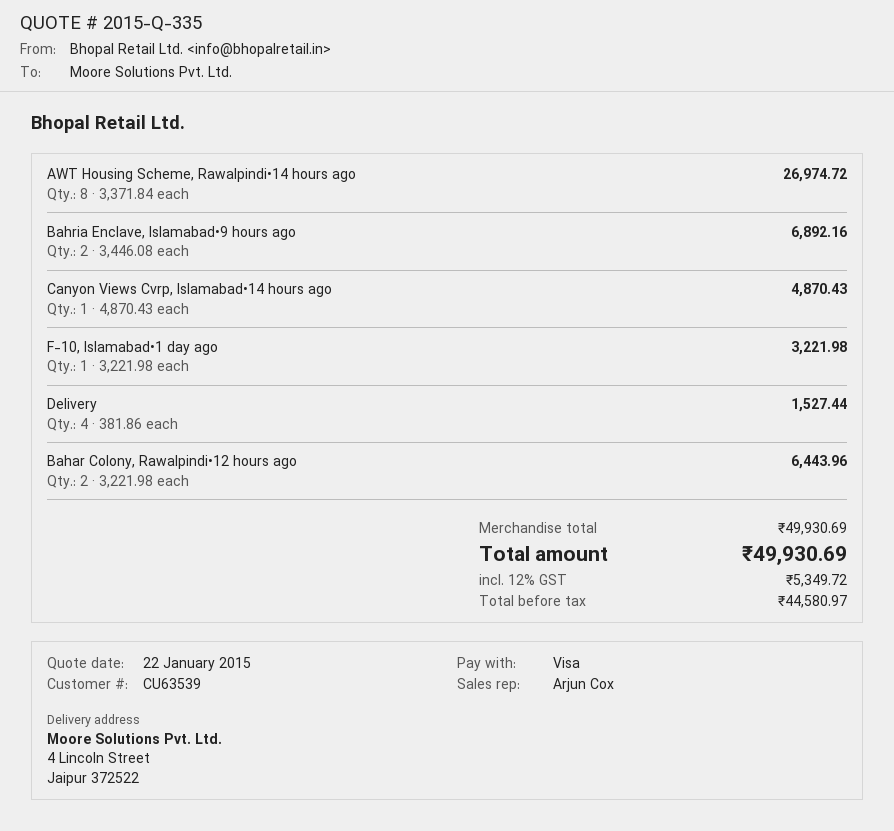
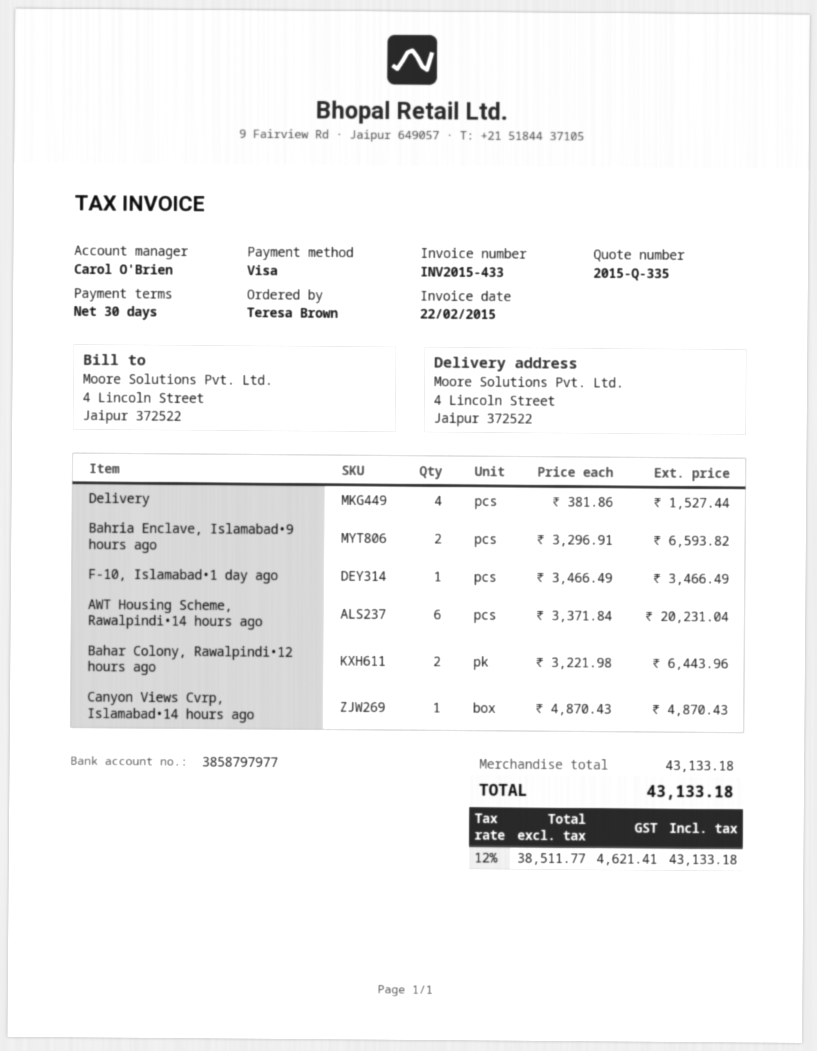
sales rep: Arjun Cox -> Carol O'Brien
AWT Housing Scheme, Rawalpindi•14 hours ago: 8 x 3371.84 = 26974.72 -> 6 x 3371.84 = 20231.04
Bahria Enclave, Islamabad•9 hours ago: 2 x 3446.08 = 6892.16 -> 2 x 3296.91 = 6593.82
F-10, Islamabad•1 day ago: 1 x 3221.98 = 3221.98 -> 1 x 3466.49 = 3466.49
subtotal: 49930.69 -> 43133.18
net: 44580.97 -> 38511.77
tax: 12% = 5349.72 -> 12% = 4621.41
total: 49930.69 -> 43133.18

